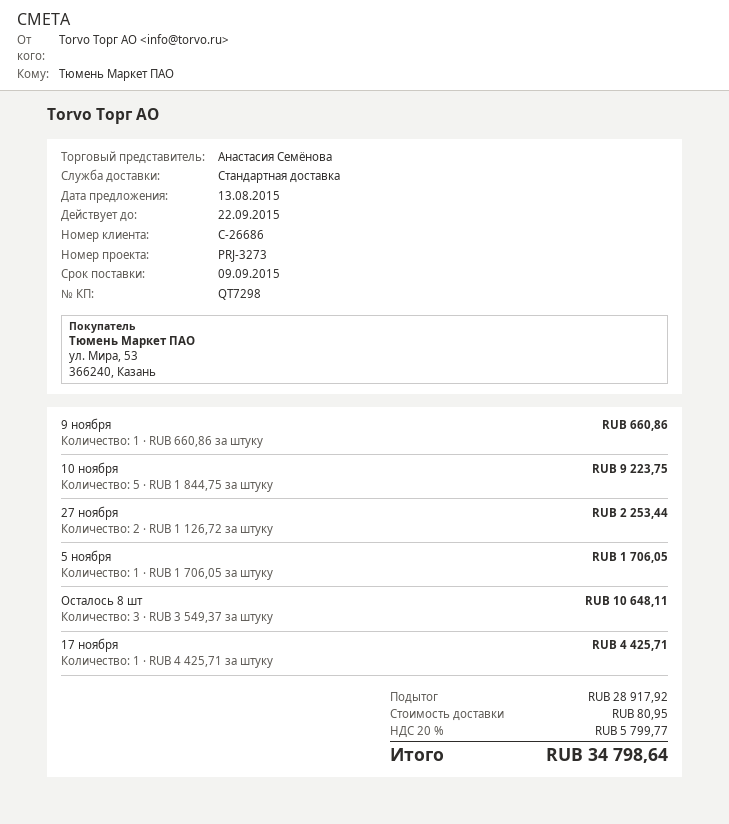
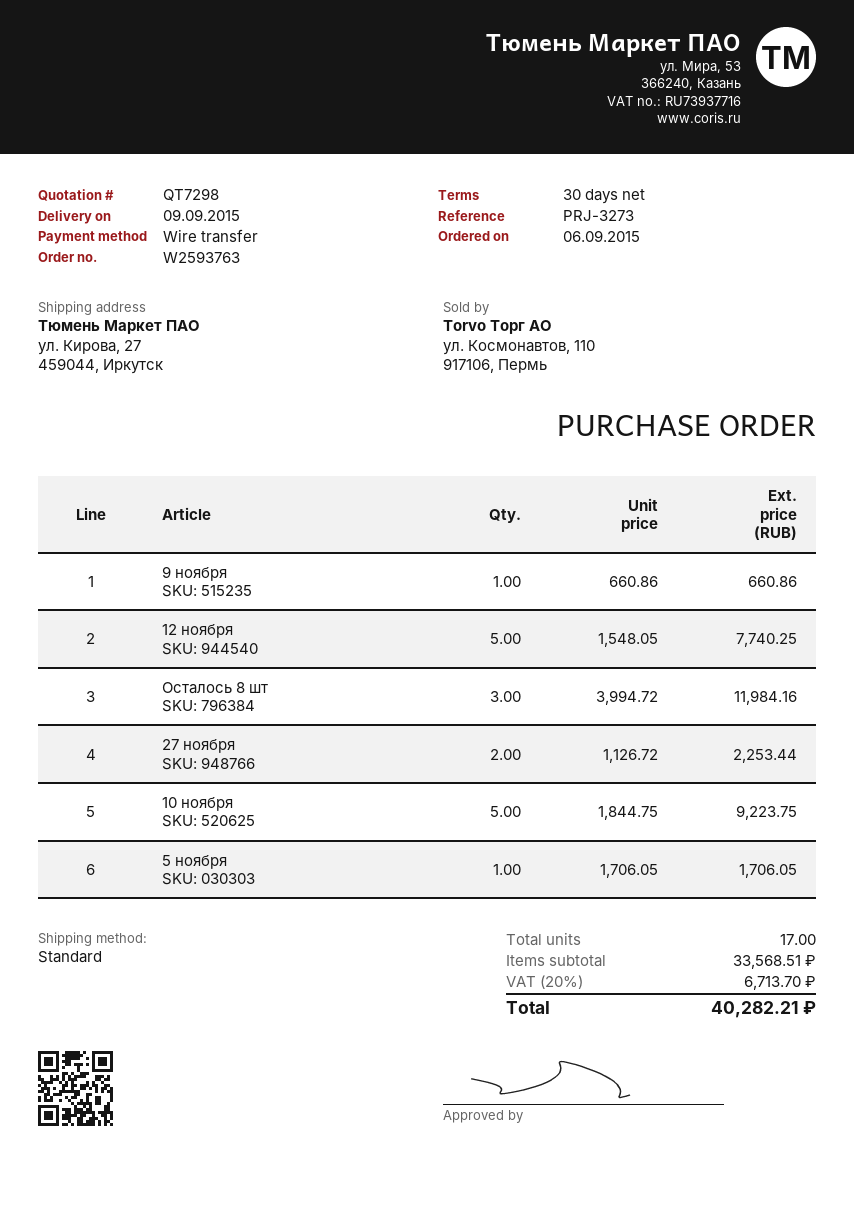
Осталось 8 шт: 3 x 3549.37 = 10648.11 -> 3 x 3994.72 = 11984.16
17 ноября: 1 x 4425.71 = 4425.71 -> none
12 ноября: none -> 5 x 1548.05 = 7740.25
subtotal: 28917.92 -> 33568.51
shipping: 80.95 -> none
tax: 20% = 5799.77 -> 20% = 6713.70
total: 34798.64 -> 40282.21

